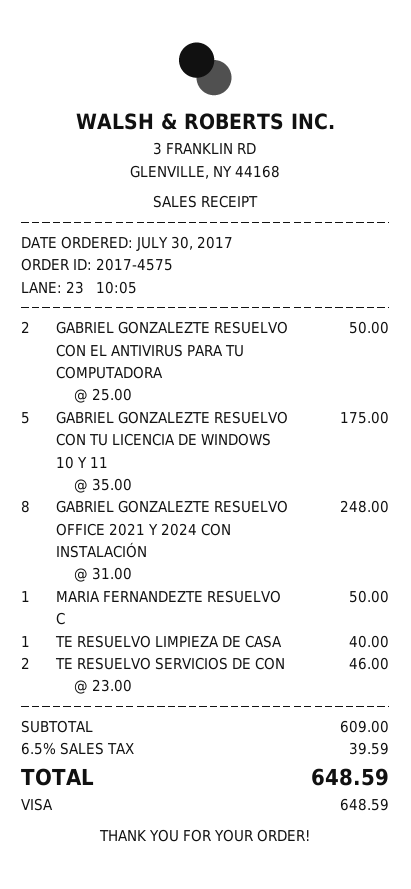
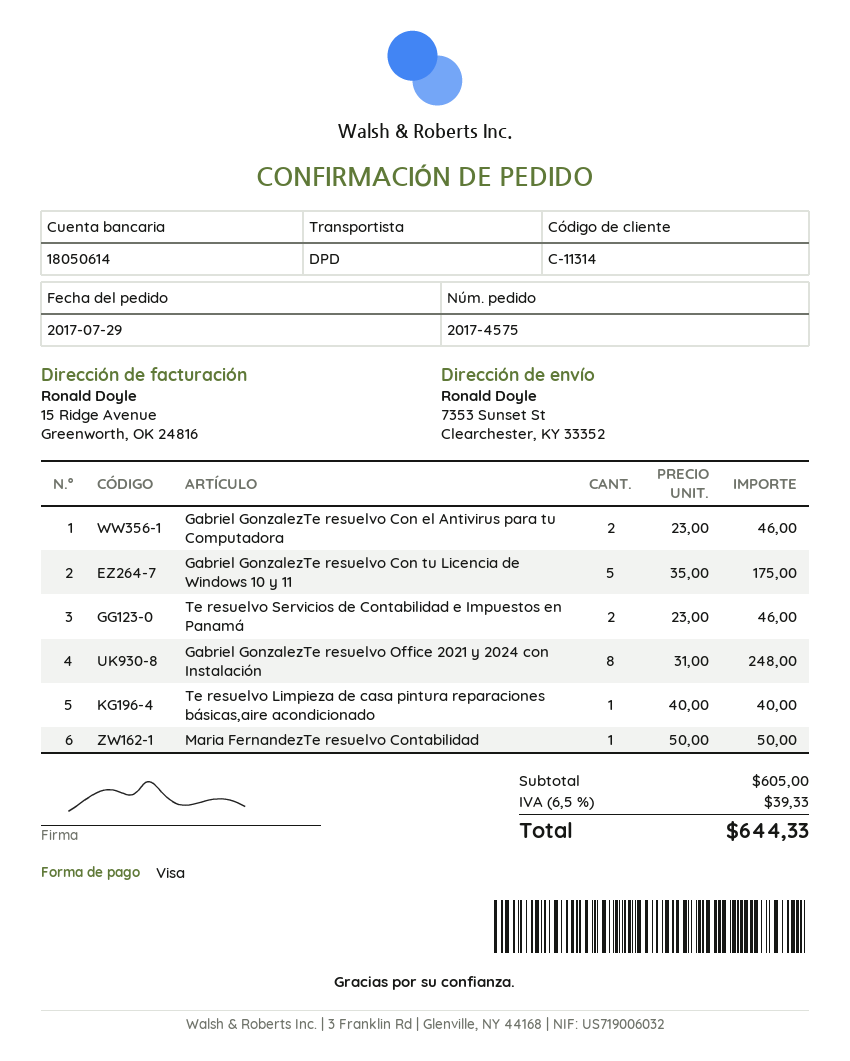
order date: 2017-07-30 -> 2017-07-29
GABRIEL GONZALEZTE RESUELVO CON EL ANTIVIRUS PARA TU COMPUTADORA: 2 x 25.00 = 50.00 -> 2 x 23.00 = 46.00
subtotal: 609.00 -> 605.00
tax: 6.5% = 39.59 -> 6.5% = 39.33
total: 648.59 -> 644.33

